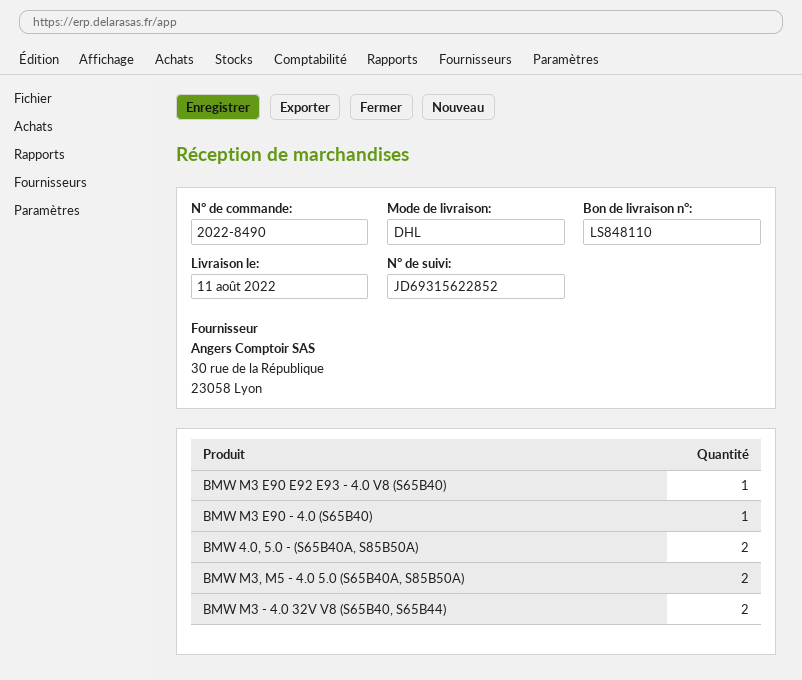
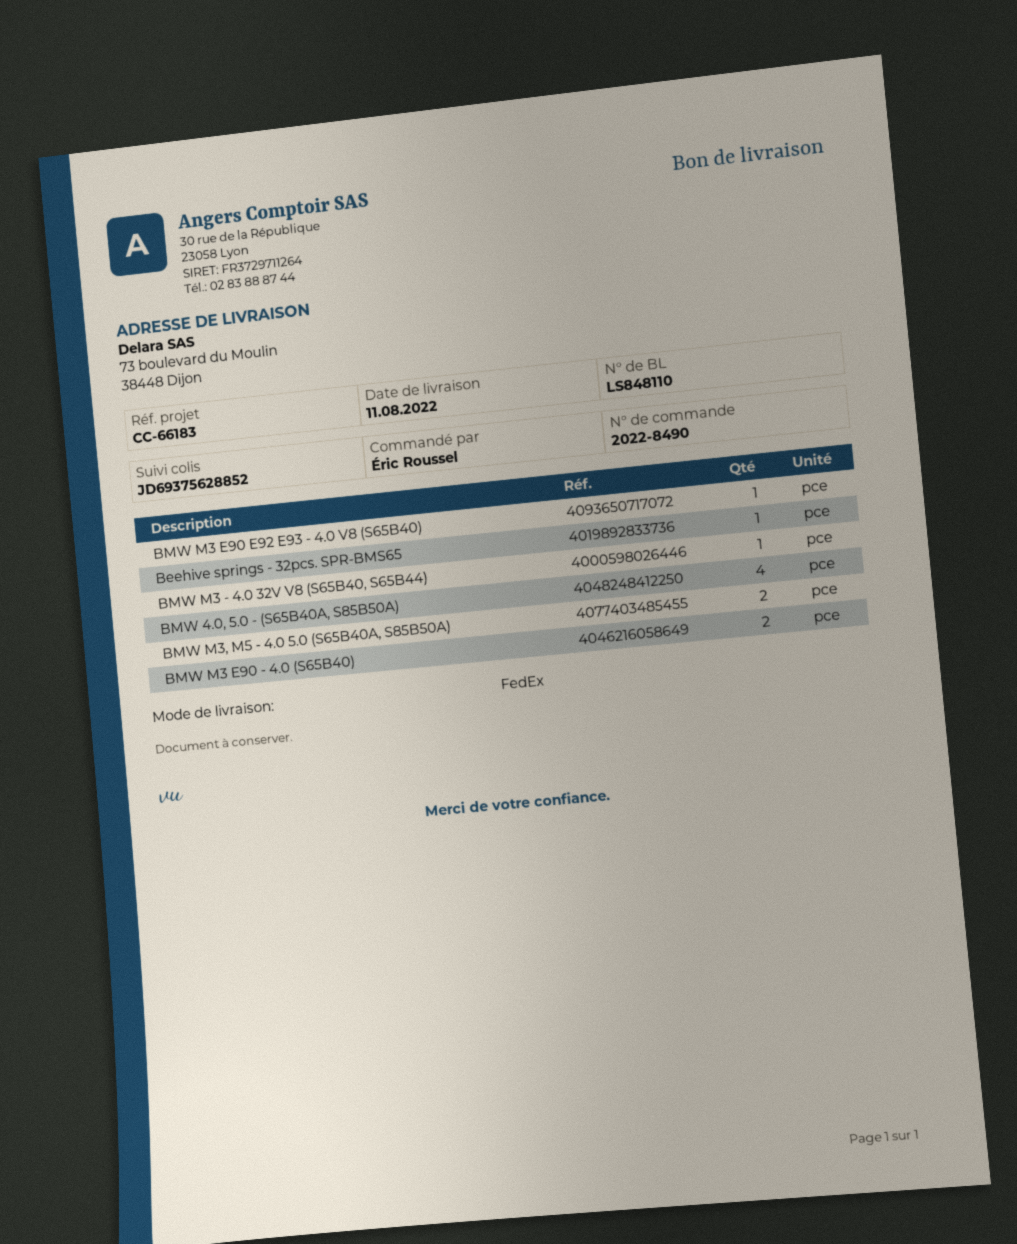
shipping method: DHL -> FedEx
tracking number: JD69315622852 -> JD69375628852
BMW M3 E90 - 4.0 (S65B40): 1 -> 2
BMW 4.0, 5.0 - (S65B40A, S85B50A): 2 -> 4
BMW M3 - 4.0 32V V8 (S65B40, S65B44): 2 -> 1
Beehive springs - 32pcs. SPR-BMS65: none -> 1

